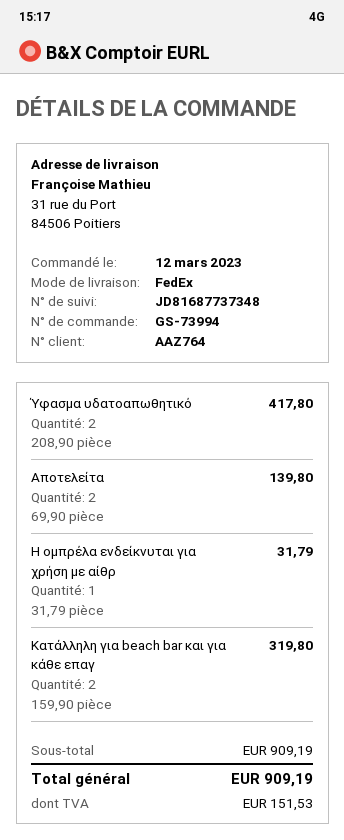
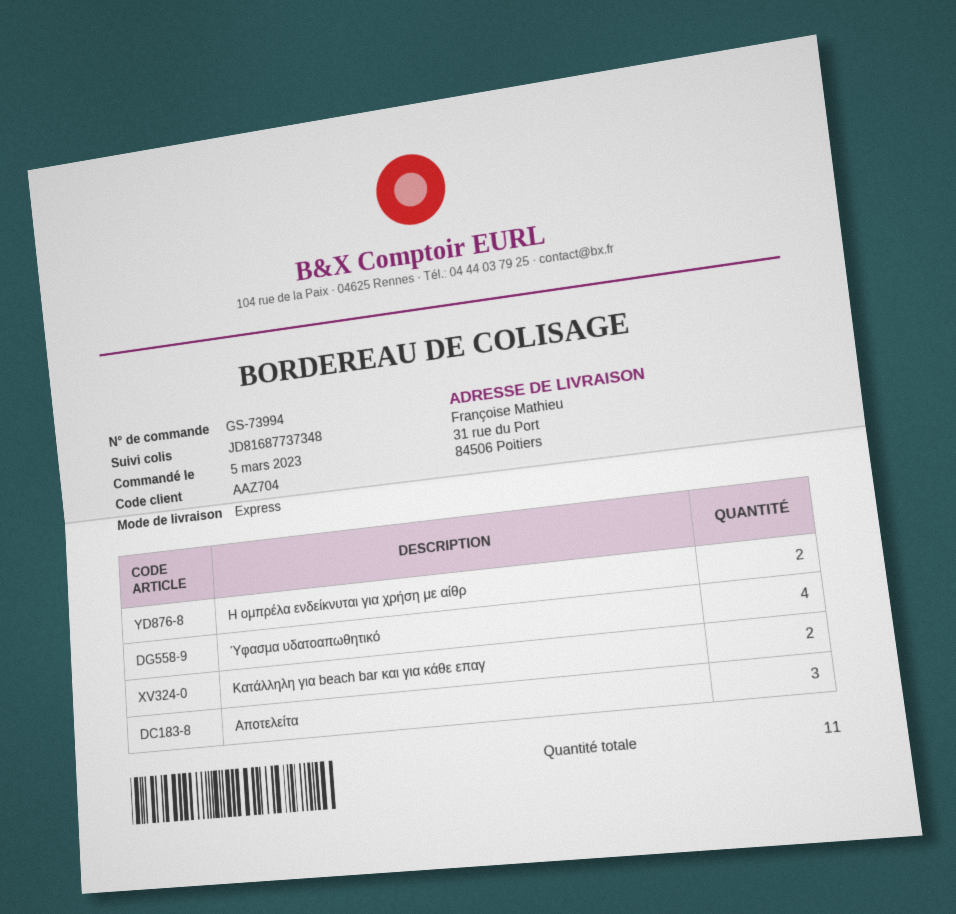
order date: 2023-03-12 -> 2023-03-05
customer number: AAZ764 -> AAZ704
shipping method: FedEx -> express
Ύφασμα υδατοαπωθητικό: 2 -> 4
Αποτελείτα: 2 -> 3
Η ομπρέλα ενδείκνυται για χρήση με αίθρ: 1 -> 2

